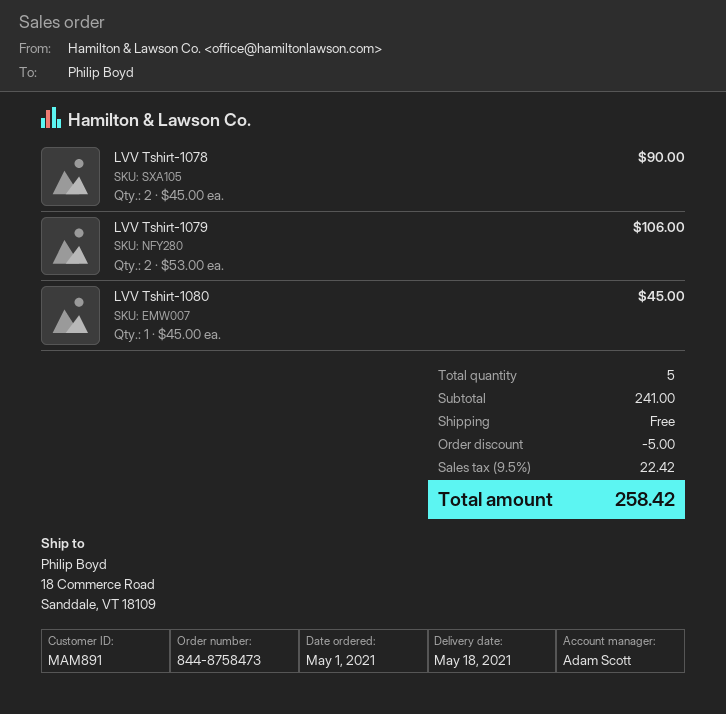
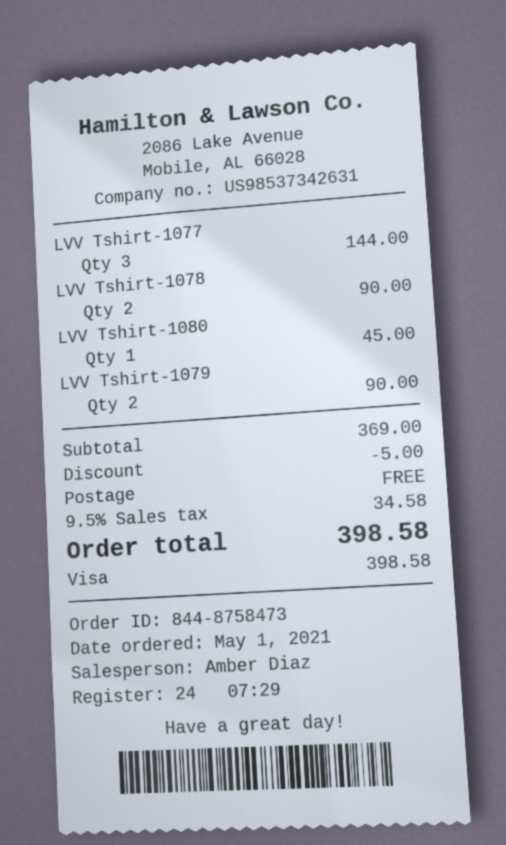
sales rep: Adam Scott -> Amber Diaz
LVV Tshirt-1079: 2 for 106.00 -> 2 for 90.00
LVV Tshirt-1077: none -> 3 for 144.00
subtotal: 241.00 -> 369.00
tax: 9.5% = 22.42 -> 9.5% = 34.58
total: 258.42 -> 398.58

